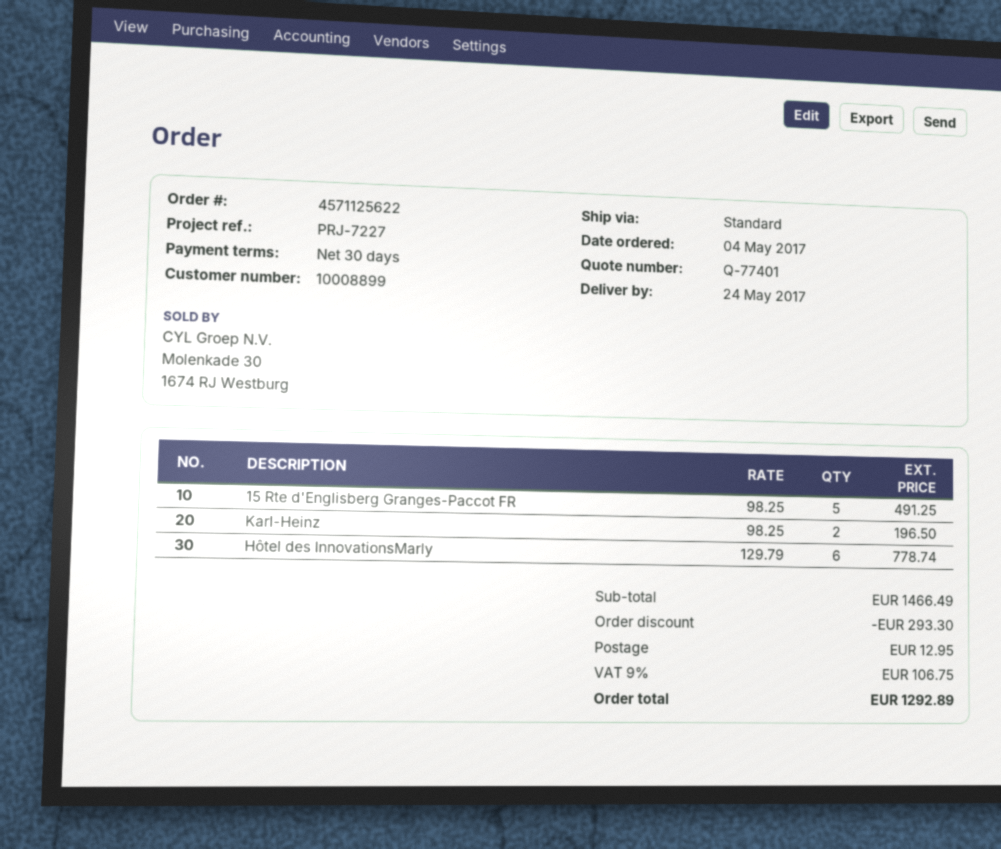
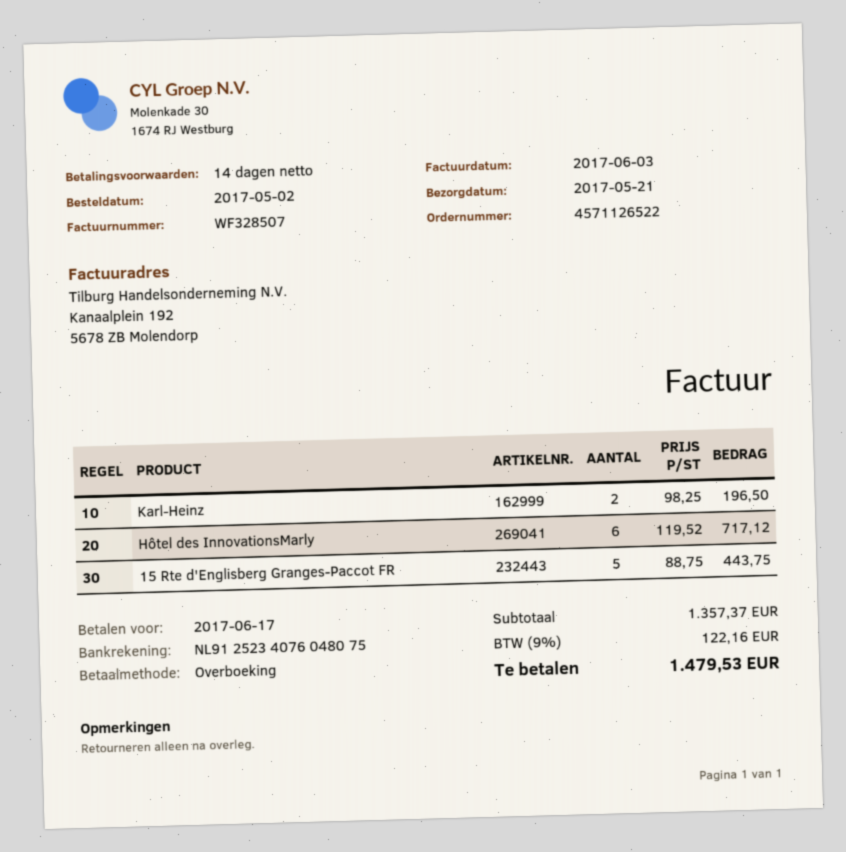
order number: 4571125622 -> 4571126522
order date: 2017-05-04 -> 2017-05-02
delivery date: 2017-05-24 -> 2017-05-21
payment terms: 30 days -> 14 days
15 Rte d'Englisberg Granges-Paccot FR: 5 x 98.25 = 491.25 -> 5 x 88.75 = 443.75
Hôtel des InnovationsMarly: 6 x 129.79 = 778.74 -> 6 x 119.52 = 717.12
subtotal: 1466.49 -> 1357.37
discount: 293.30 -> none
shipping: 12.95 -> none
tax: 9% = 106.75 -> 9% = 122.16
total: 1292.89 -> 1479.53

